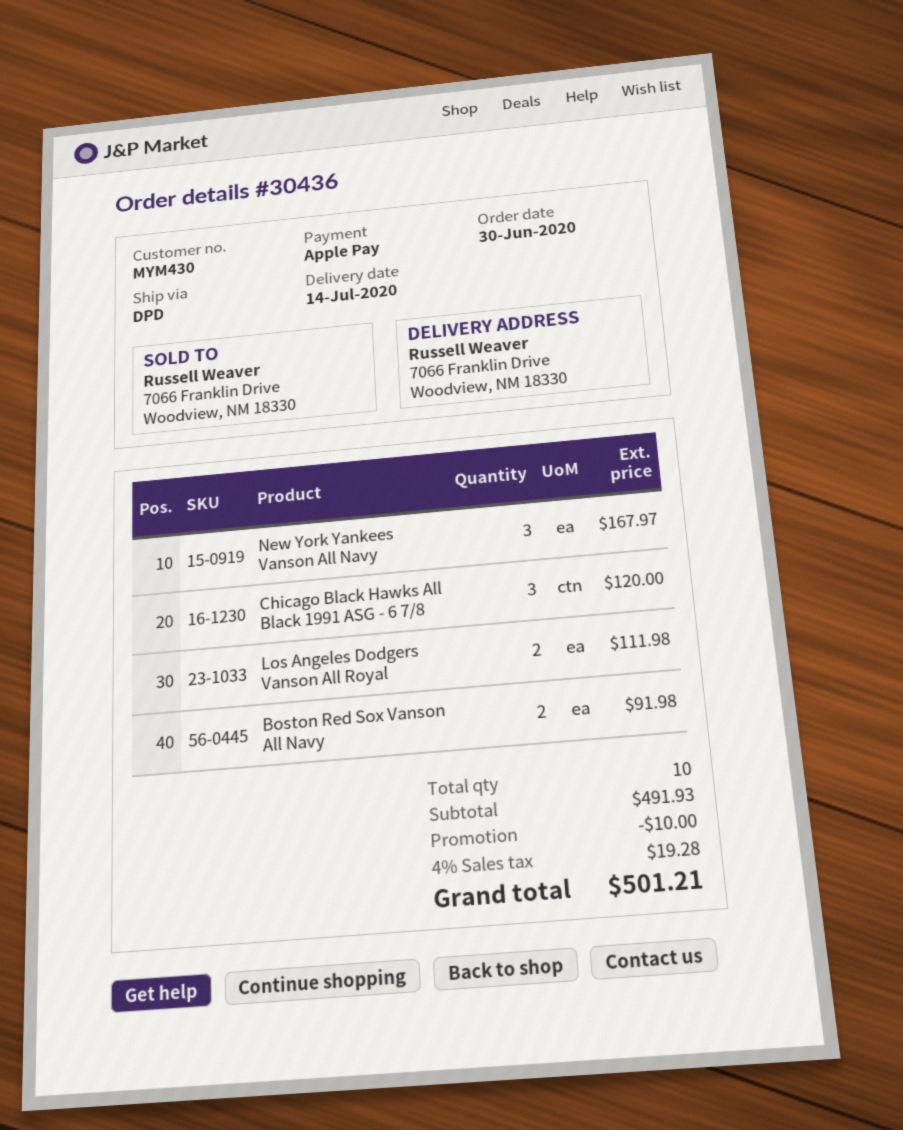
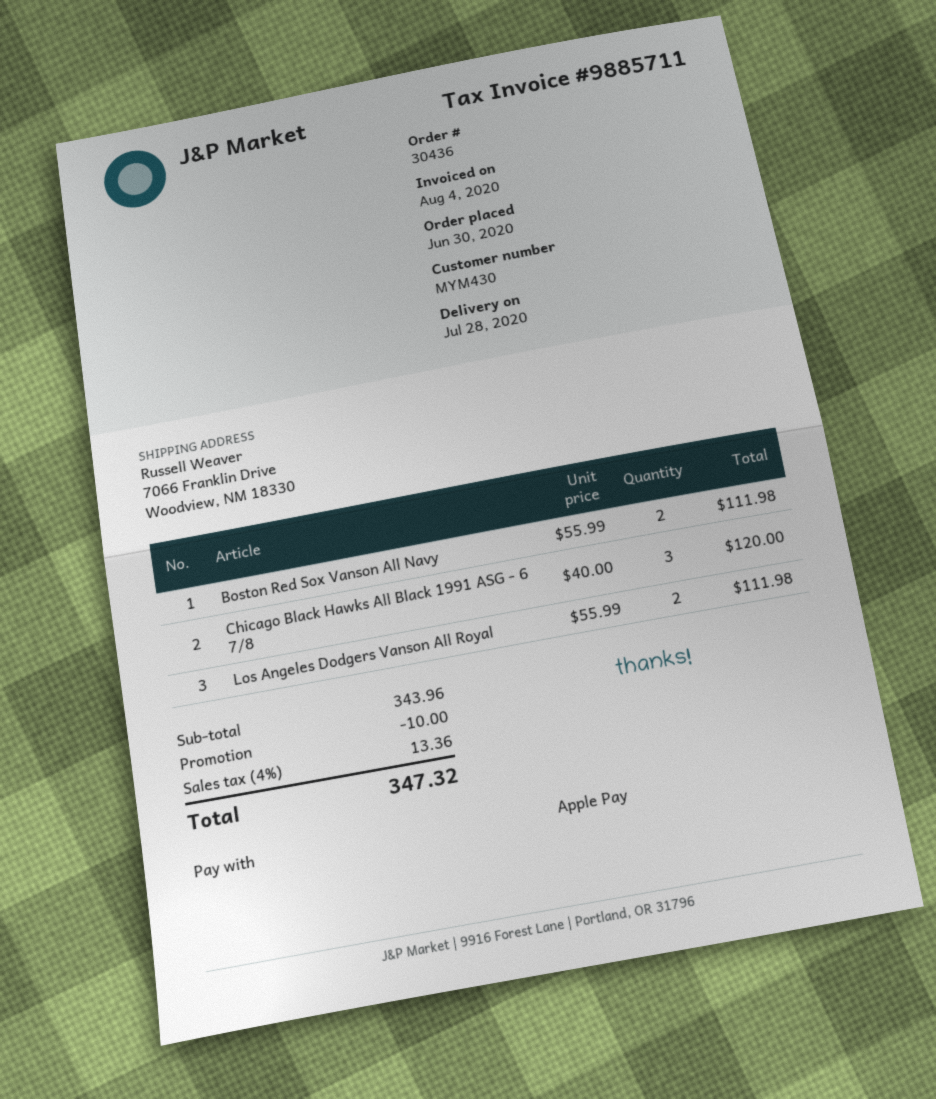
delivery date: 2020-07-14 -> 2020-07-28
New York Yankees Vanson All Navy: 3 for 167.97 -> none
Boston Red Sox Vanson All Navy: 2 for 91.98 -> 2 for 111.98
subtotal: 491.93 -> 343.96
tax: 4% = 19.28 -> 4% = 13.36
total: 501.21 -> 347.32

